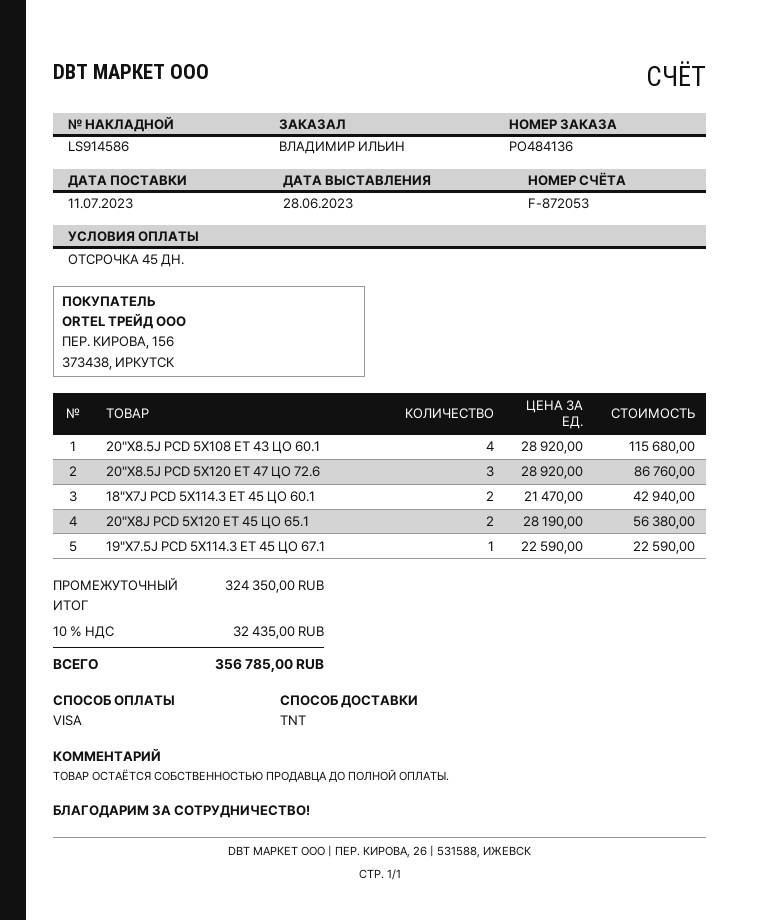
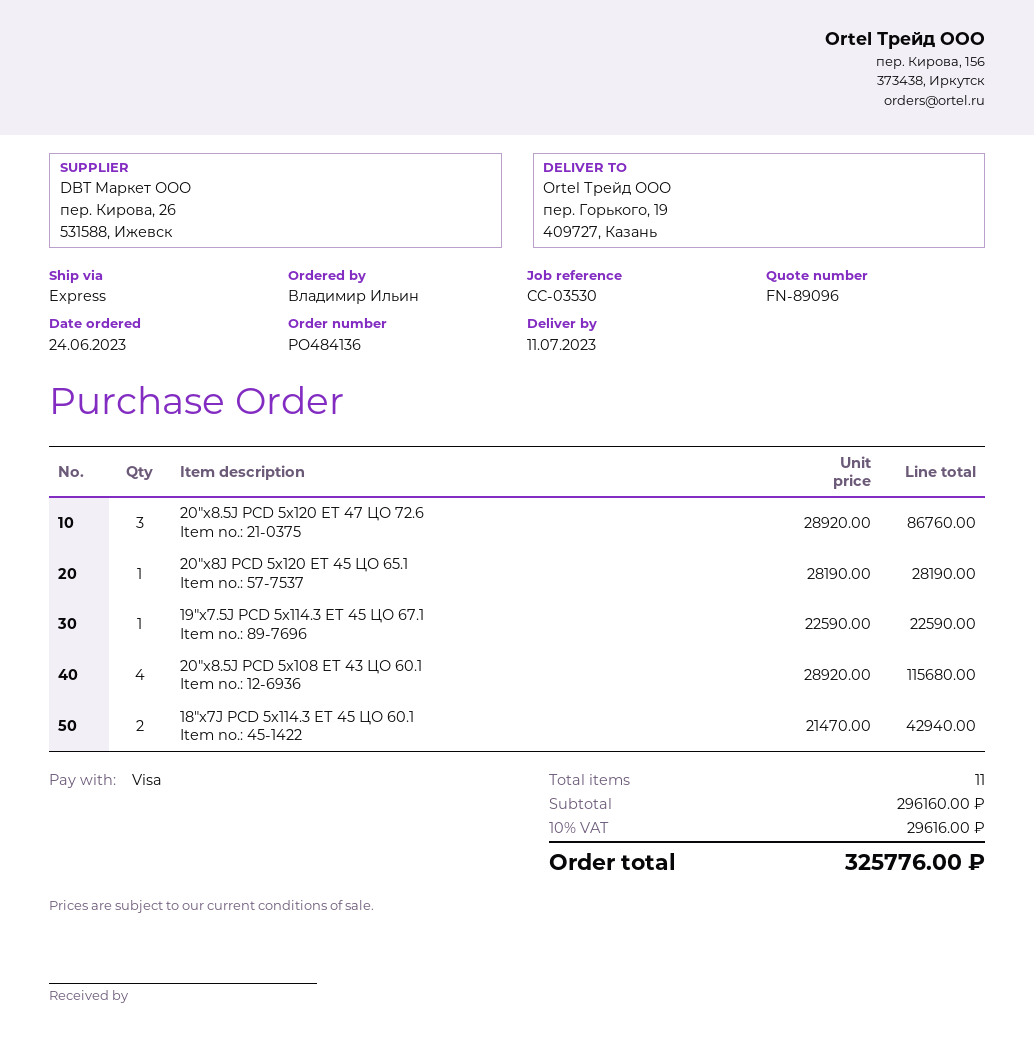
shipping method: TNT -> express
20"X8J PCD 5X120 ЕТ 45 ЦО 65.1: 2 x 28190.00 = 56380.00 -> 1 x 28190.00 = 28190.00
subtotal: 324350.00 -> 296160.00
tax: 10% = 32435.00 -> 10% = 29616.00
total: 356785.00 -> 325776.00

